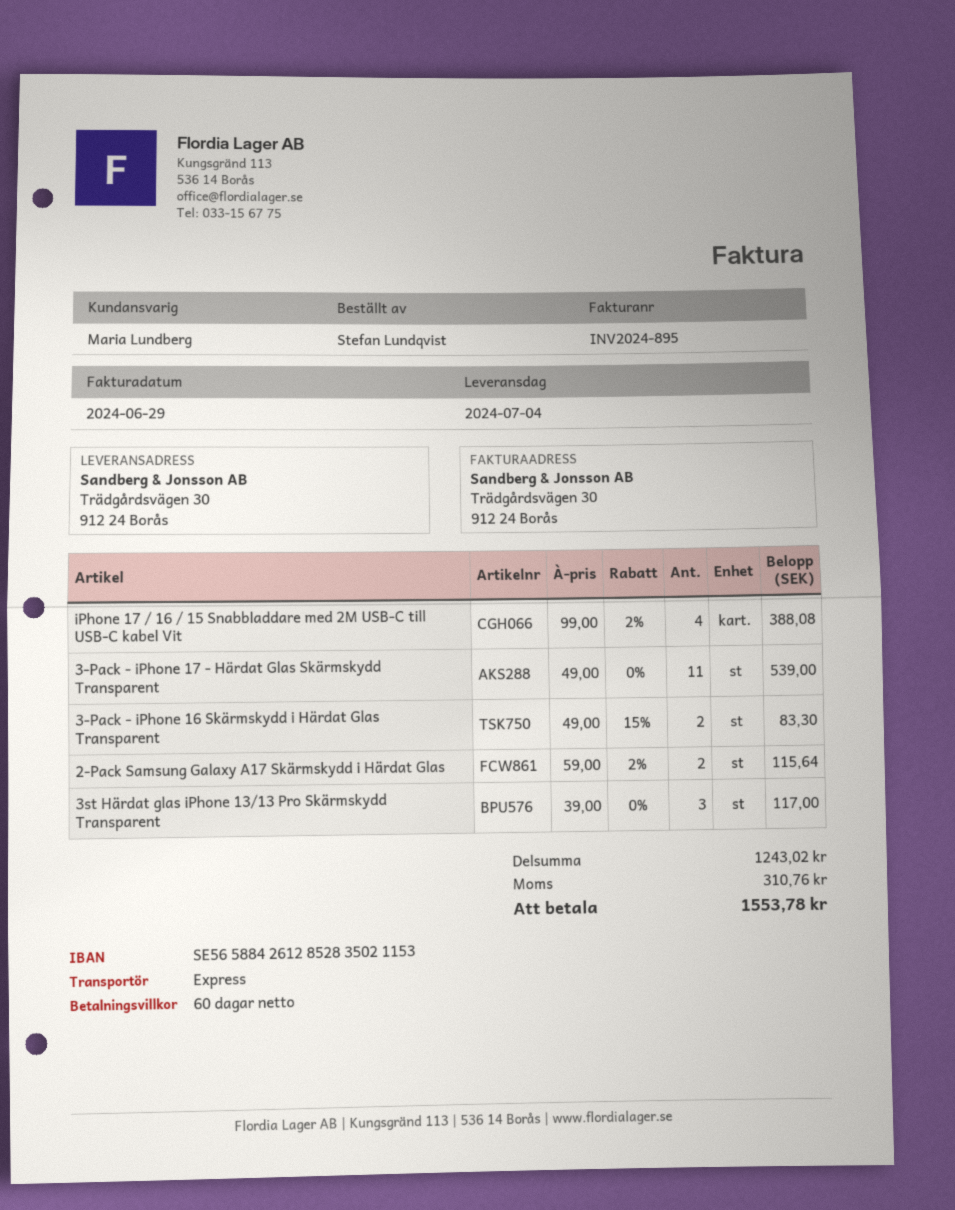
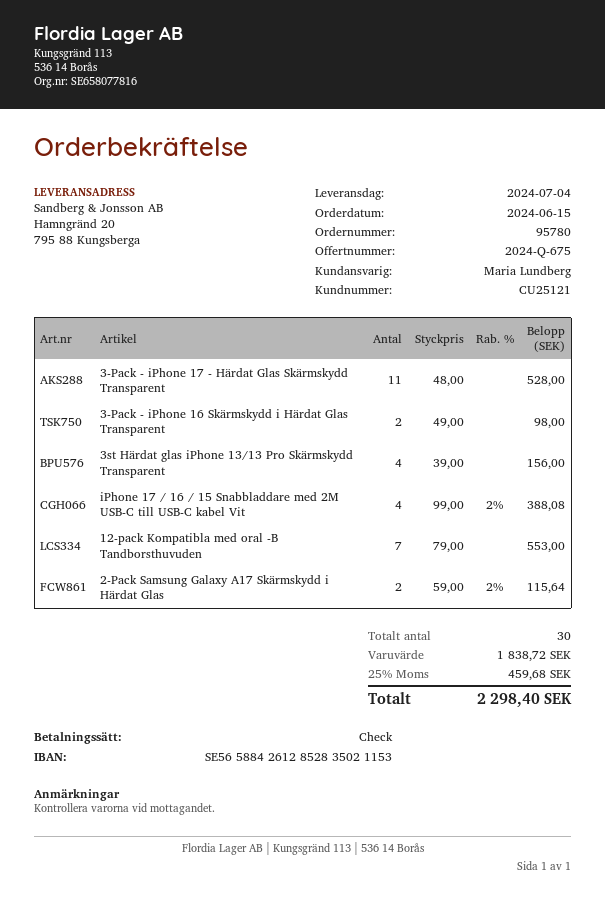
ship to: Trädgårdsvägen 30, 912 24 Borås -> Hamngränd 20, 795 88 Kungsberga
3-Pack - iPhone 17 - Härdat Glas Skärmskydd Transparent: 11 x 49.00 = 539.00 -> 11 x 48.00 = 528.00
3-Pack - iPhone 16 Skärmskydd i Härdat Glas Transparent: 2 x 49.00 - 15% = 83.30 -> 2 x 49.00 = 98.00
3st Härdat glas iPhone 13/13 Pro Skärmskydd Transparent: 3 x 39.00 = 117.00 -> 4 x 39.00 = 156.00
12-pack Kompatibla med oral -B Tandborsthuvuden: none -> 7 x 79.00 = 553.00
subtotal: 1243.02 -> 1838.72
tax: 310.76 -> 459.68
total: 1553.78 -> 2298.40

